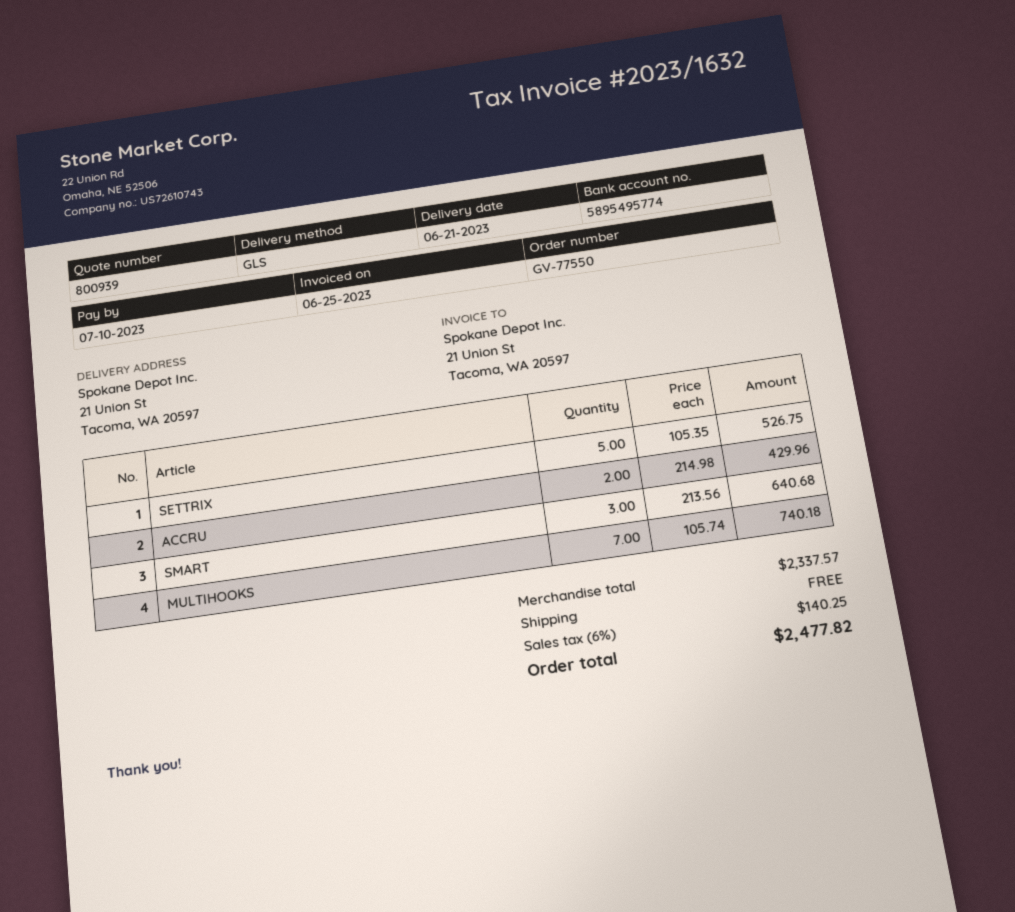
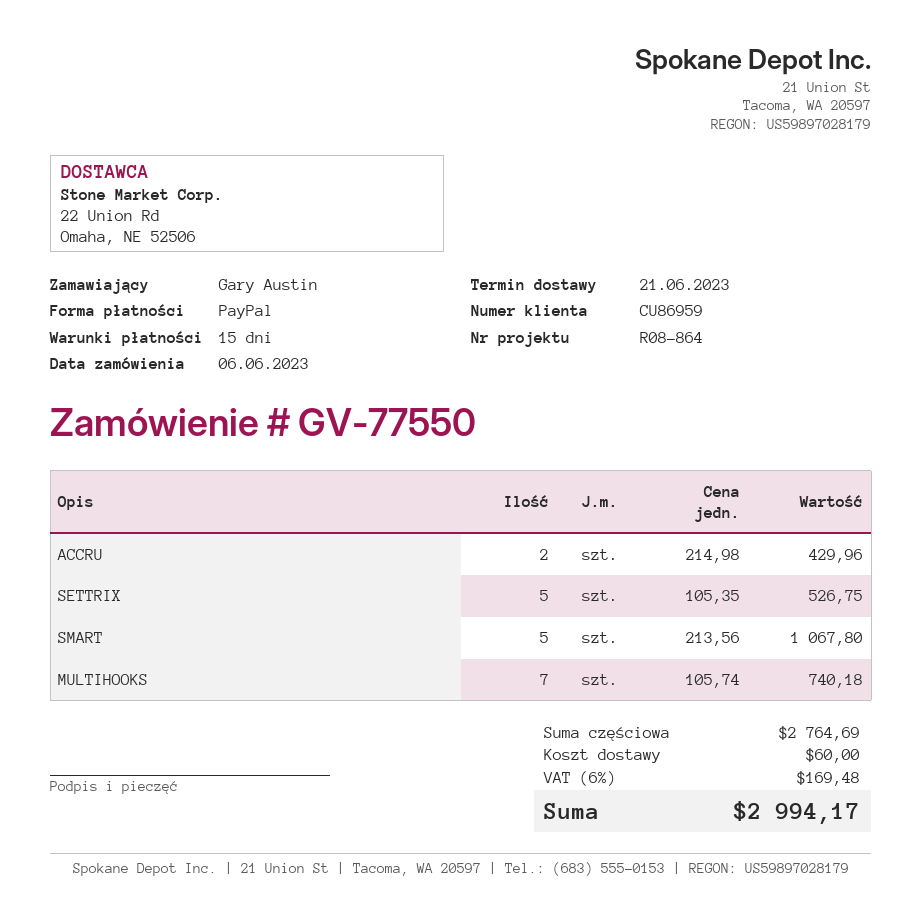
SMART: 3 x 213.56 = 640.68 -> 5 x 213.56 = 1067.80
subtotal: 2337.57 -> 2764.69
shipping: 0.00 -> 60.00
tax: 6% = 140.25 -> 6% = 169.48
total: 2477.82 -> 2994.17

